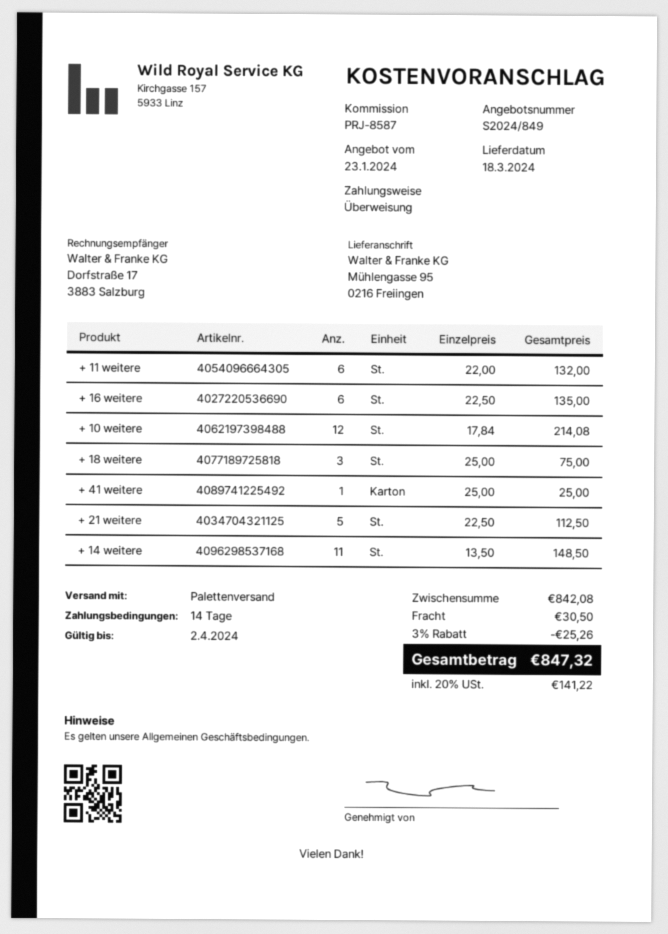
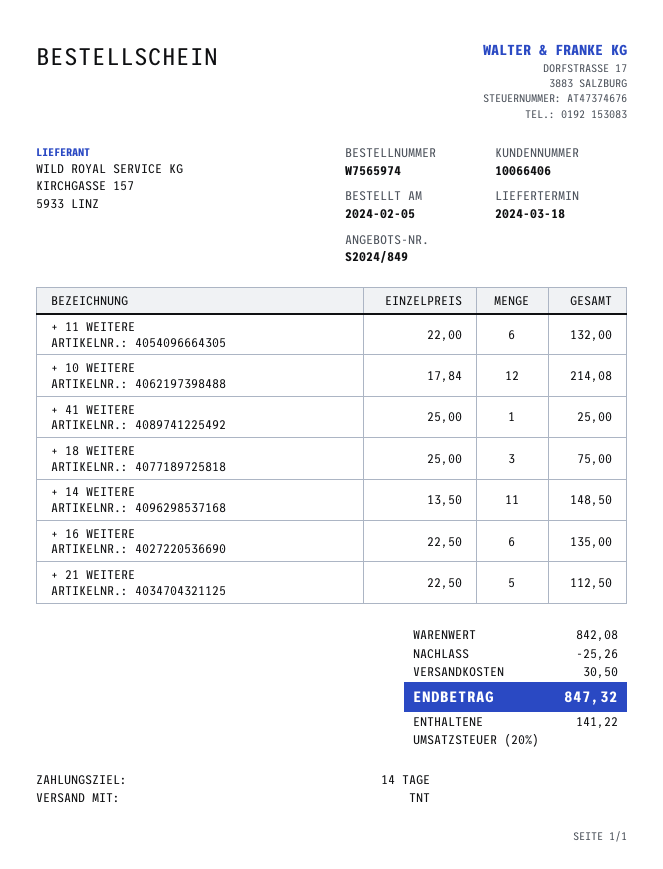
shipping method: pallet freight -> TNT

